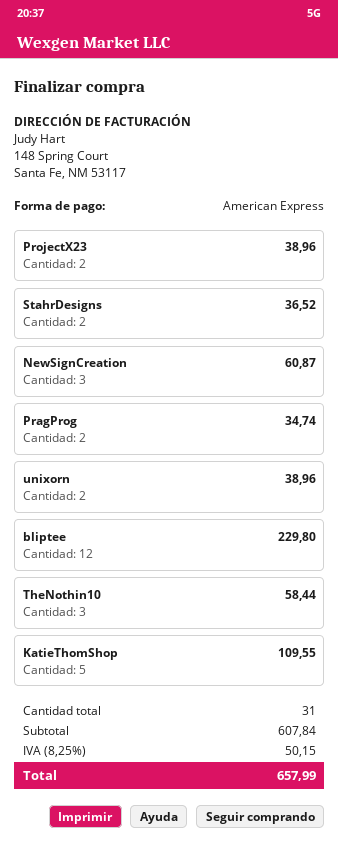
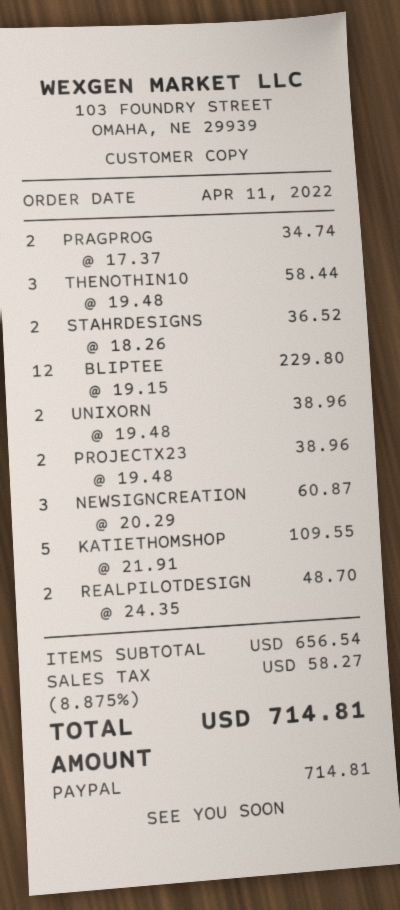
payment method: American Express -> PayPal
REALPILOTDESIGN: none -> 2 for 48.70
subtotal: 607.84 -> 656.54
tax: 8.25% = 50.15 -> 8.875% = 58.27
total: 657.99 -> 714.81

